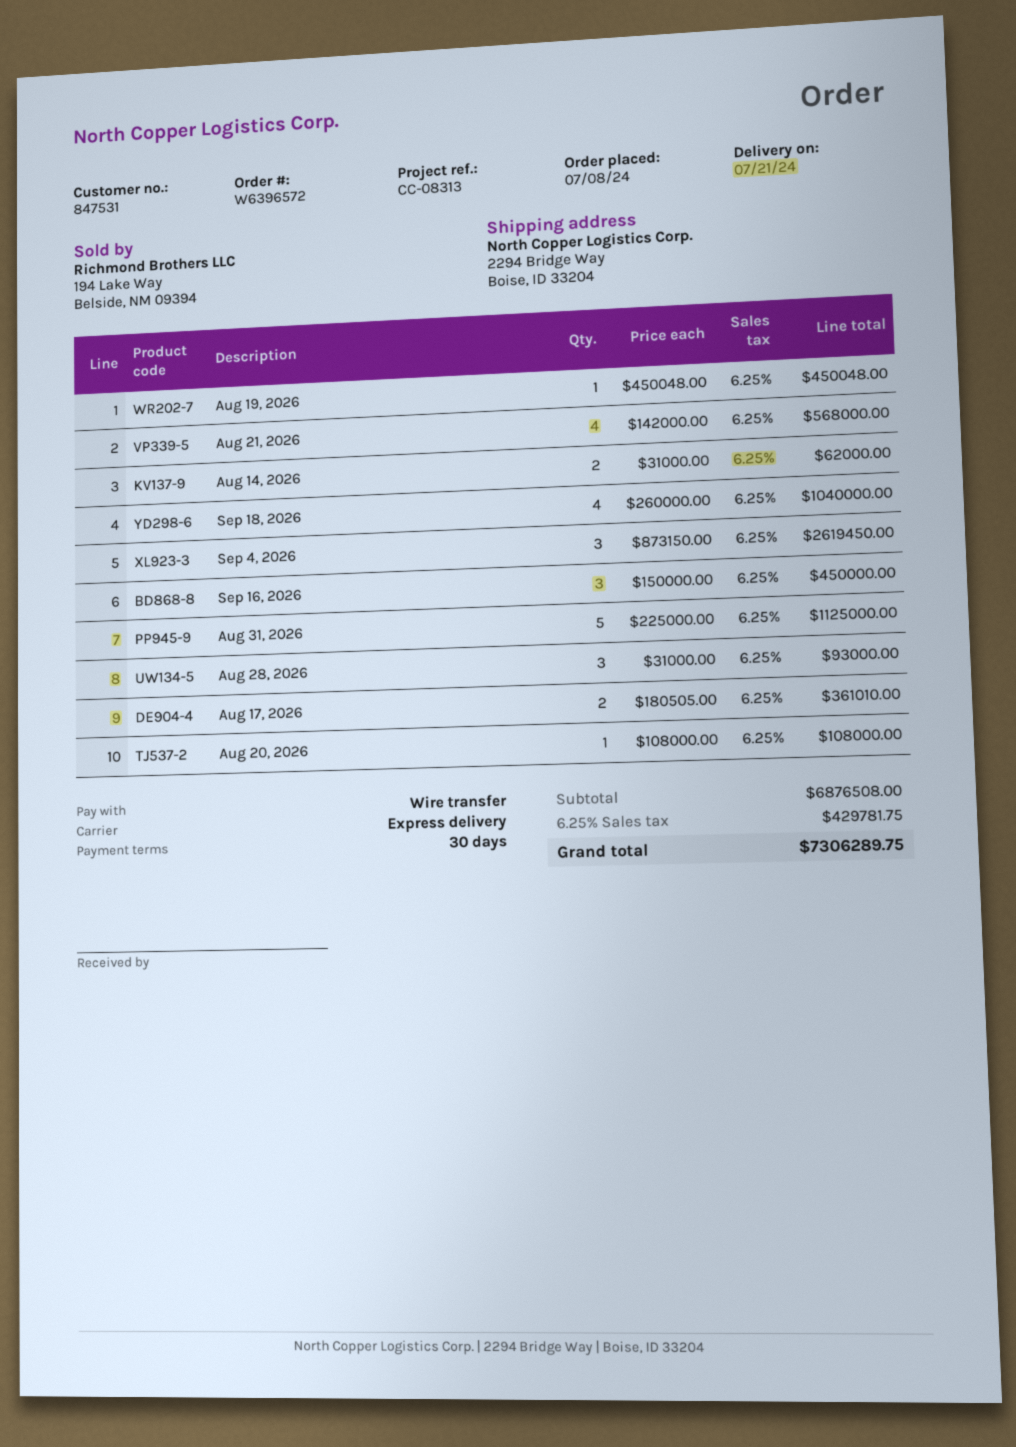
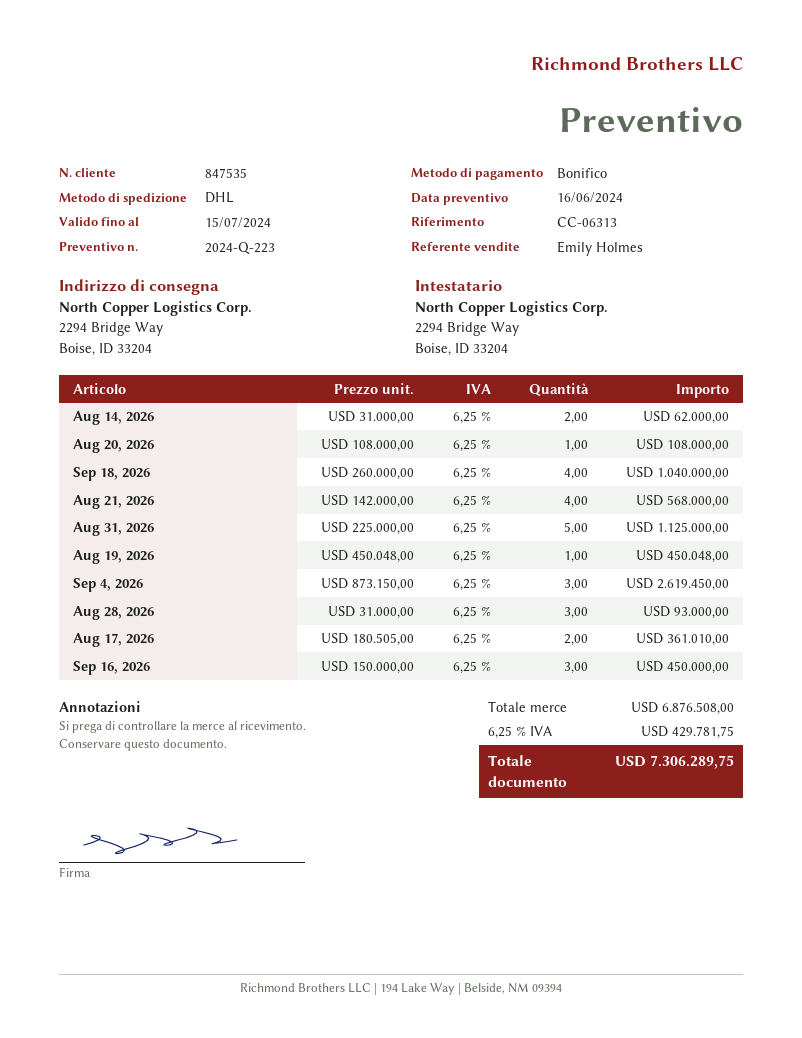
customer number: 847531 -> 847535
reference: CC-08313 -> CC-06313
shipping method: express -> DHL

